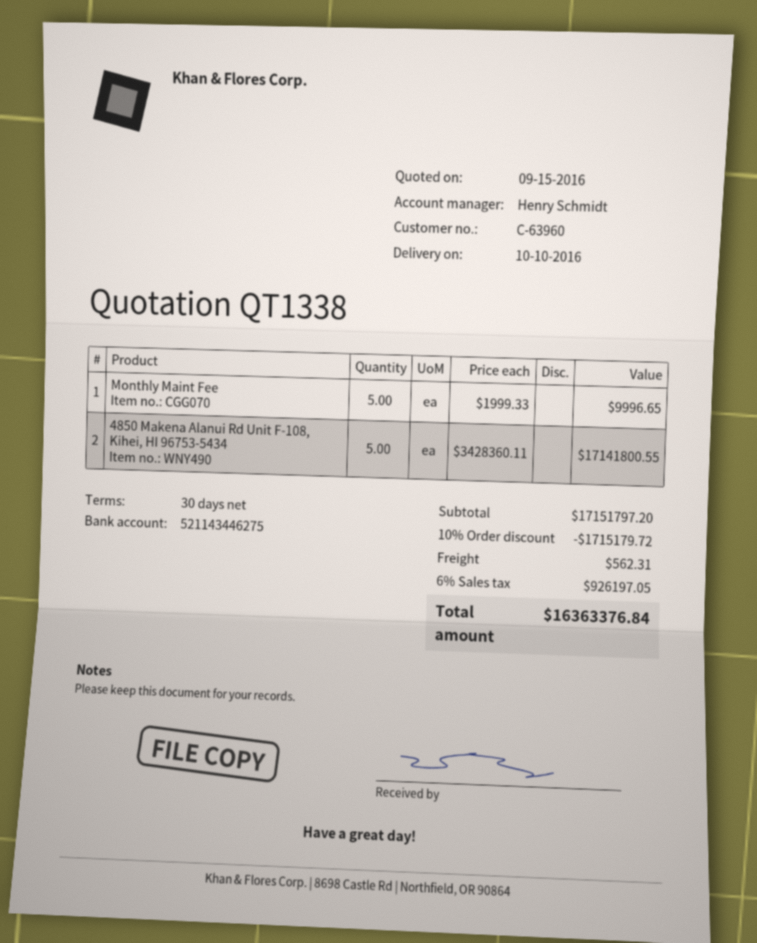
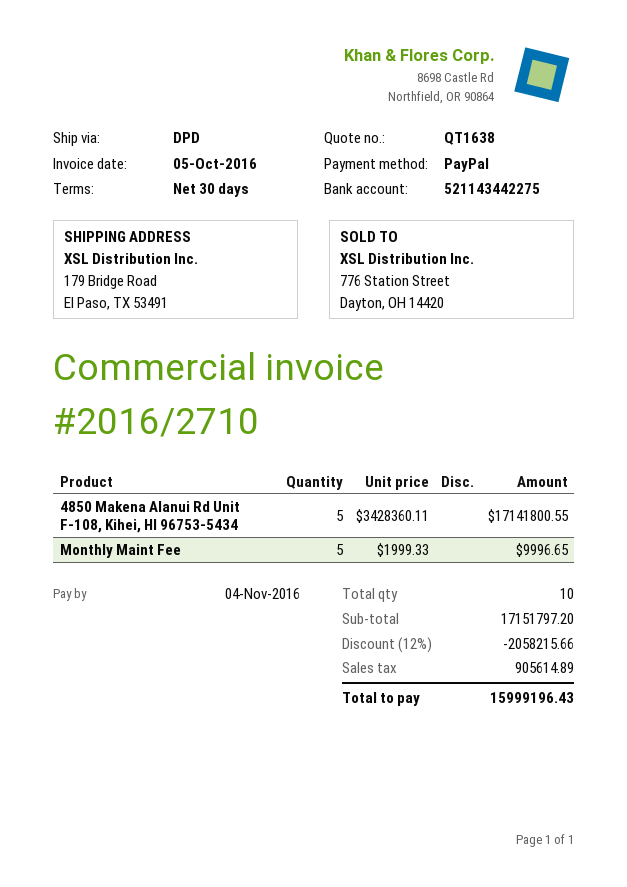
quote number: QT1338 -> QT1638
bank account: 521143446275 -> 521143442275
discount: 10% = 1715179.72 -> 12% = 2058215.66
shipping: 562.31 -> none
tax: 926197.05 -> 905614.89
total: 16363376.84 -> 15999196.43

